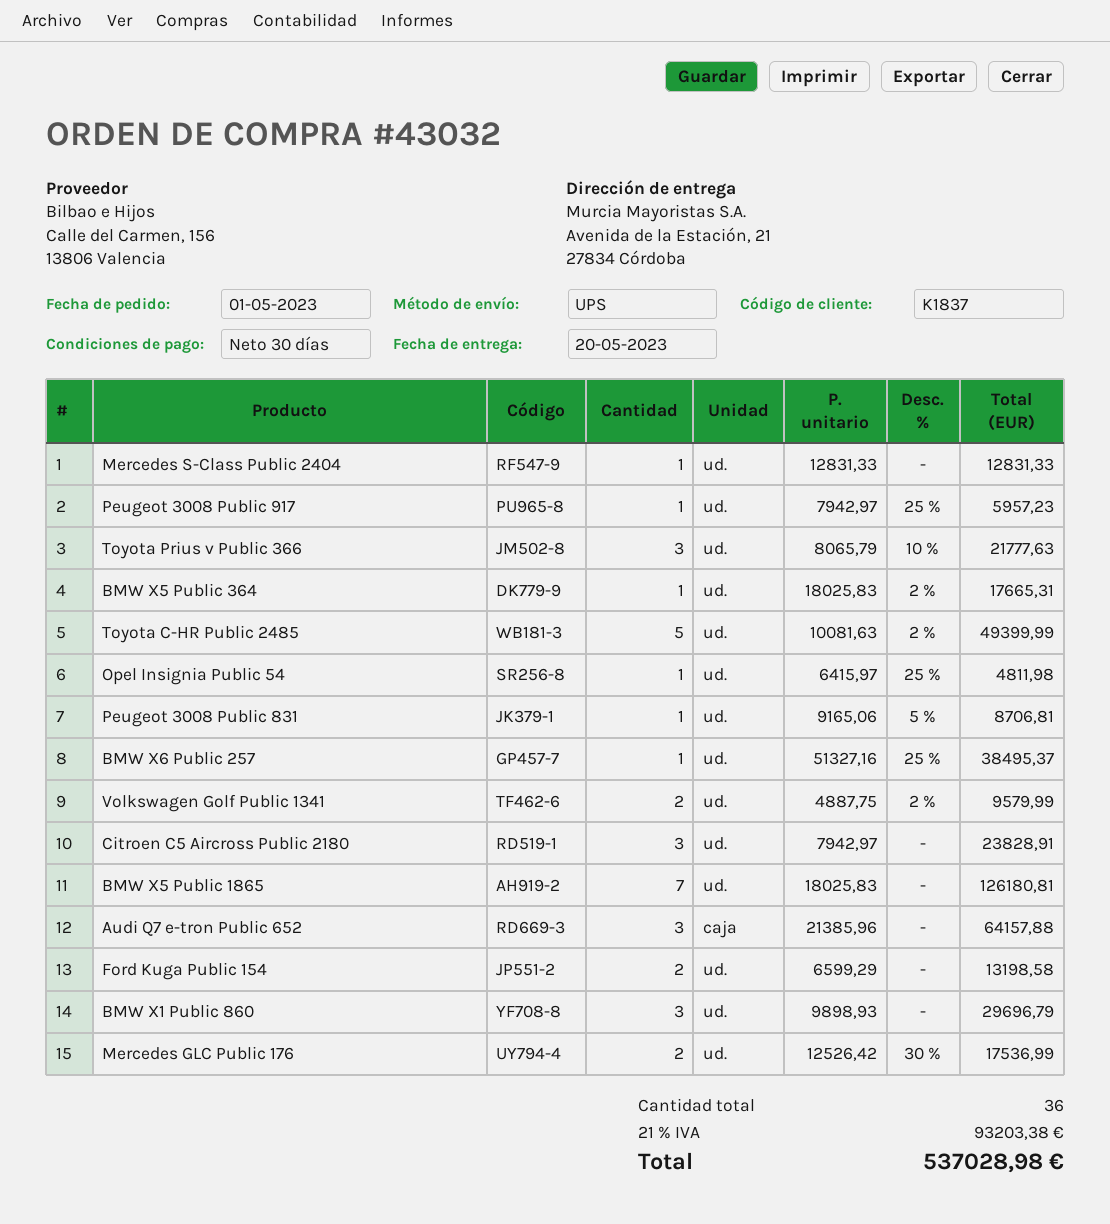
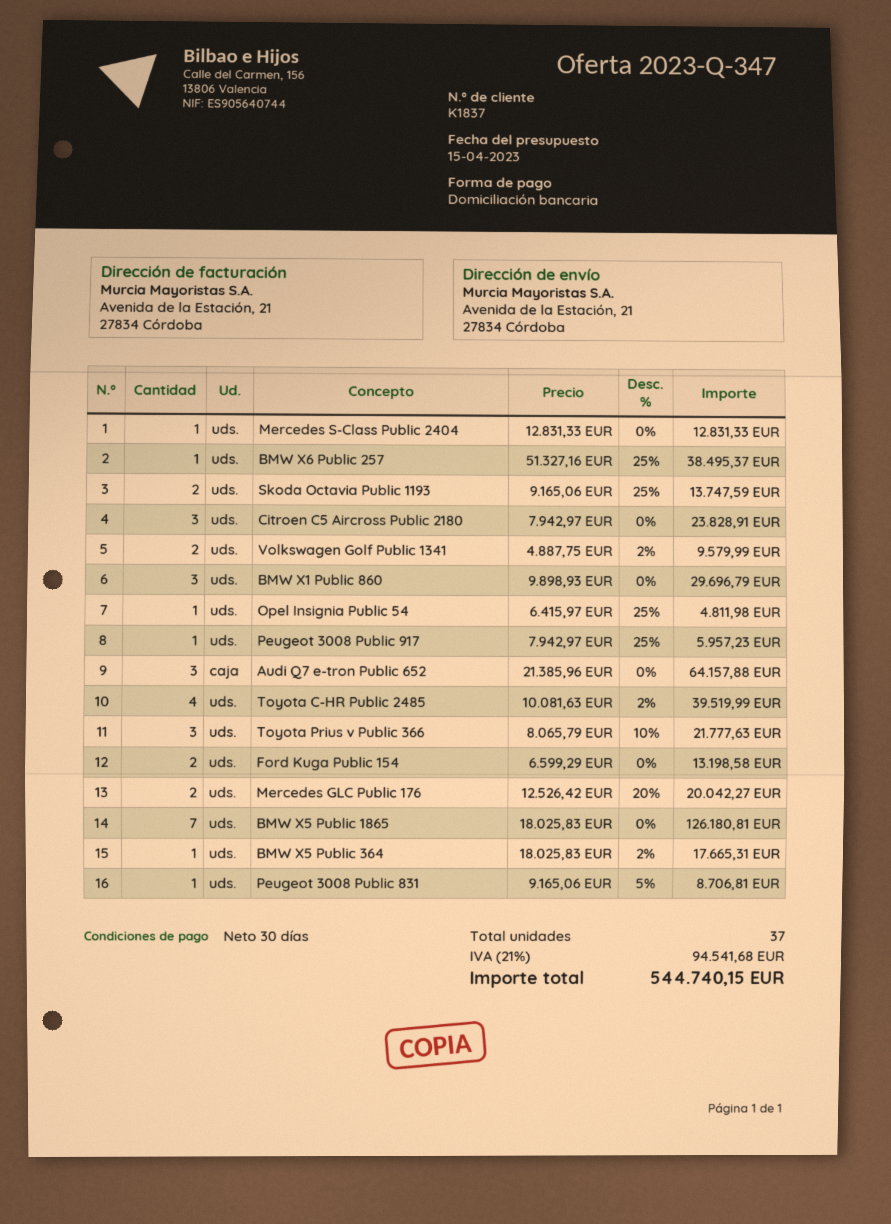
Toyota C-HR Public 2485: 5 x 10081.63 - 2% = 49399.99 -> 4 x 10081.63 - 2% = 39519.99
Mercedes GLC Public 176: 2 x 12526.42 - 30% = 17536.99 -> 2 x 12526.42 - 20% = 20042.27
Skoda Octavia Public 1193: none -> 2 x 9165.06 - 25% = 13747.59
total quantity: 36 -> 37
tax: 21% = 93203.38 -> 21% = 94541.68
total: 537028.98 -> 544740.15

